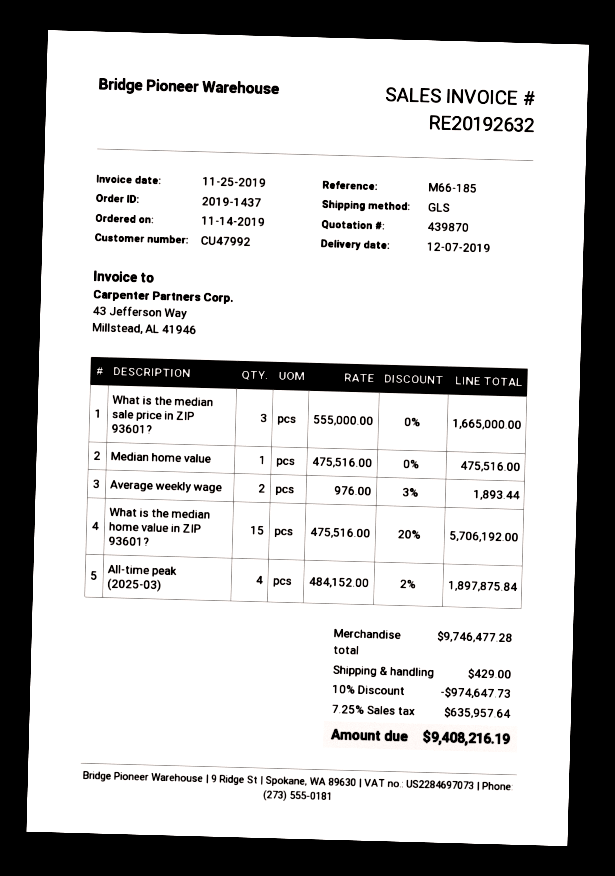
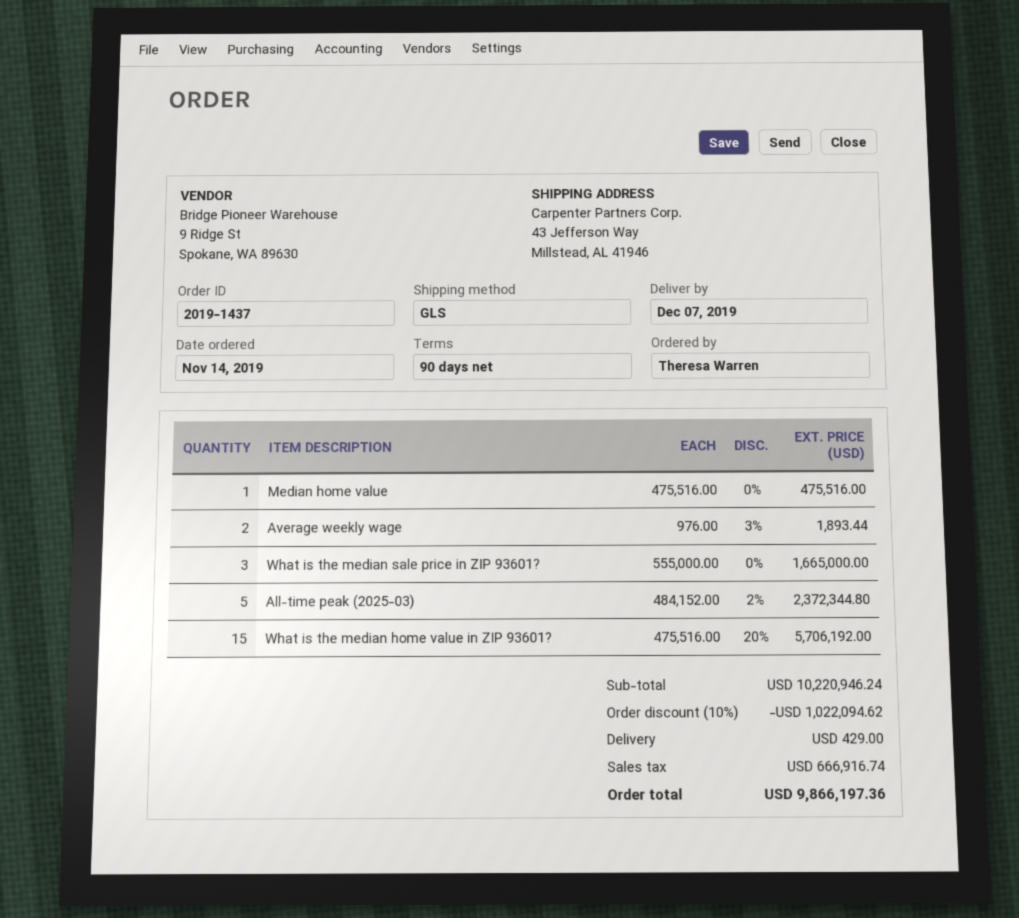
All-time peak (2025-03): 4 x 484152.00 - 2% = 1897875.84 -> 5 x 484152.00 - 2% = 2372344.80
subtotal: 9746477.28 -> 10220946.24
discount: 10% = 974647.73 -> 10% = 1022094.62
tax: 635957.64 -> 666916.74
total: 9408216.19 -> 9866197.36

